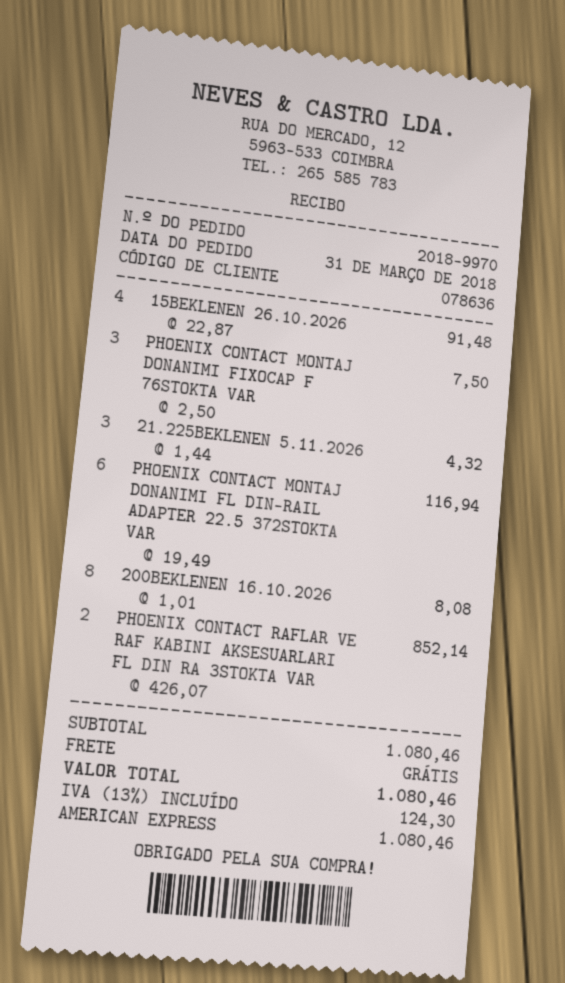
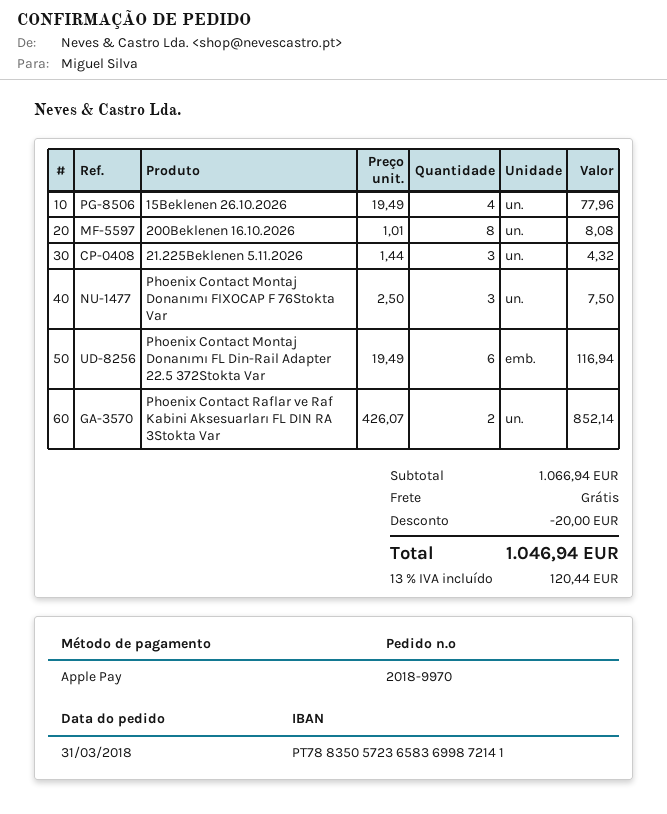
payment method: American Express -> Apple Pay
15BEKLENEN 26.10.2026: 4 x 22.87 = 91.48 -> 4 x 19.49 = 77.96
subtotal: 1080.46 -> 1066.94
discount: none -> 20.00
tax: 13% = 124.30 -> 13% = 120.44
total: 1080.46 -> 1046.94

